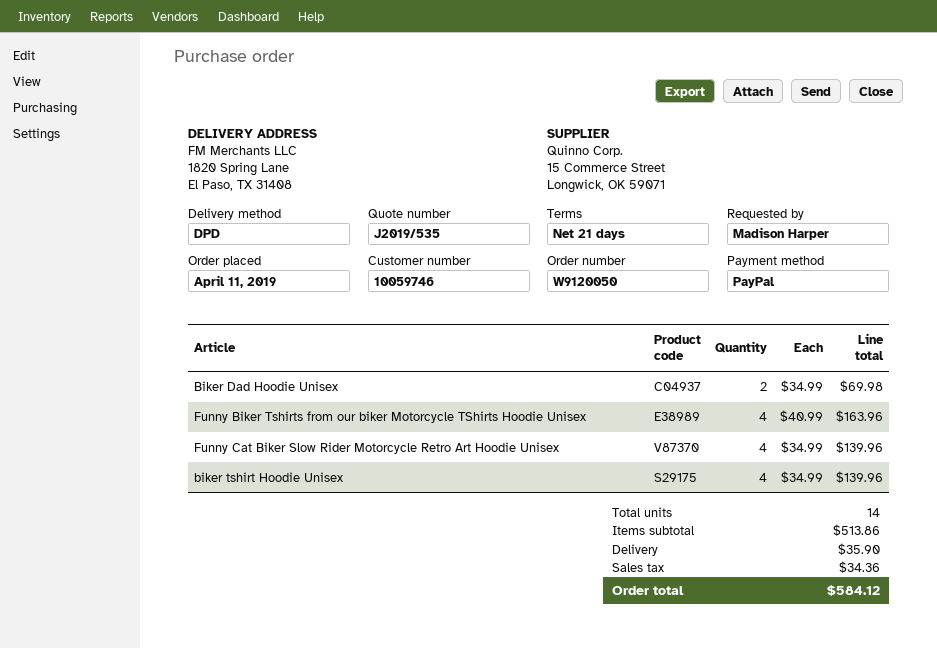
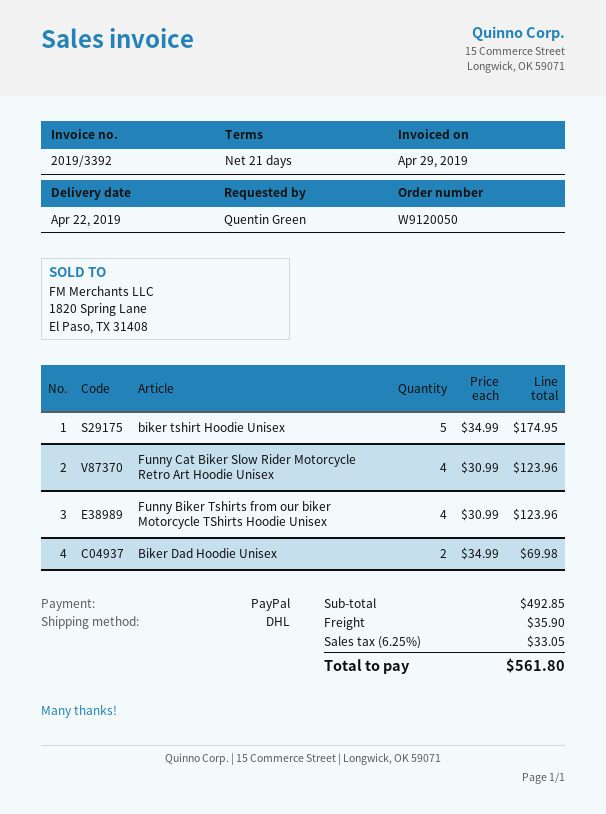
ordered by: Madison Harper -> Quentin Green
shipping method: DPD -> DHL
Funny Biker Tshirts from our biker Motorcycle TShirts Hoodie Unisex: 4 x 40.99 = 163.96 -> 4 x 30.99 = 123.96
Funny Cat Biker Slow Rider Motorcycle Retro Art Hoodie Unisex: 4 x 34.99 = 139.96 -> 4 x 30.99 = 123.96
biker tshirt Hoodie Unisex: 4 x 34.99 = 139.96 -> 5 x 34.99 = 174.95
subtotal: 513.86 -> 492.85
tax: 34.36 -> 33.05
total: 584.12 -> 561.80

